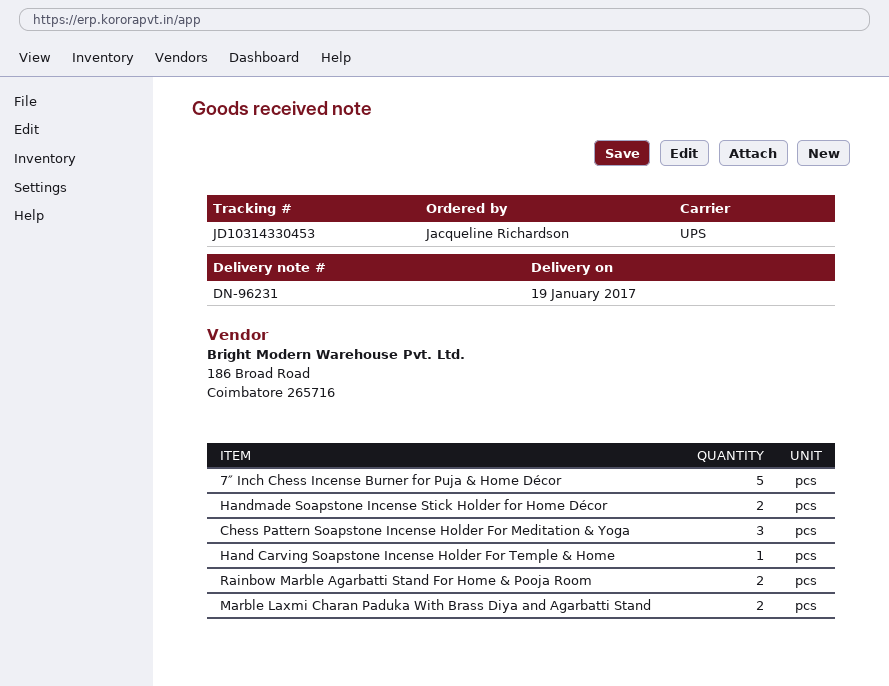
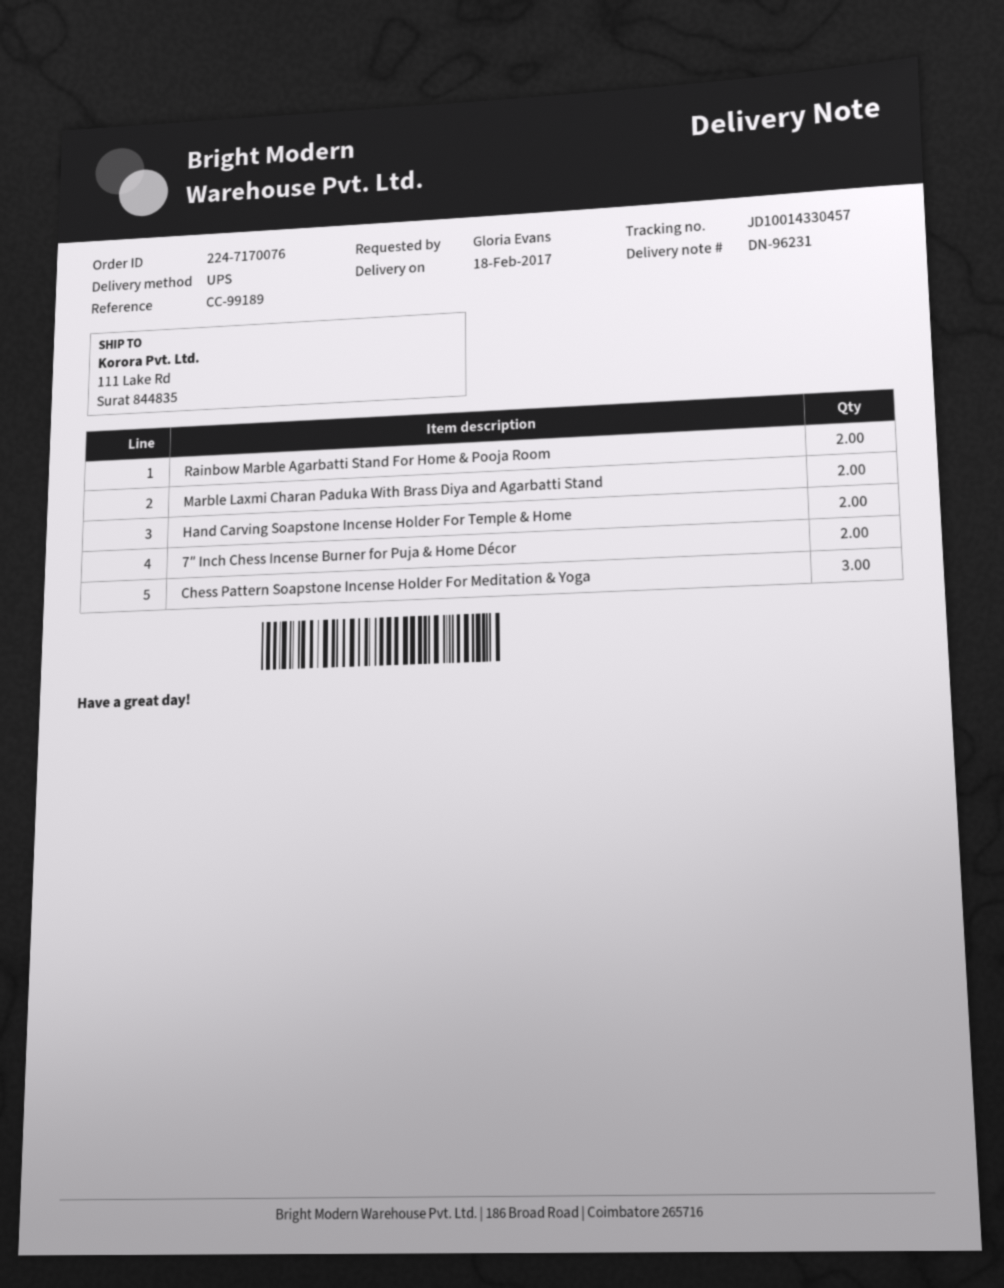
delivery date: 2017-01-19 -> 2017-02-18
ordered by: Jacqueline Richardson -> Gloria Evans
tracking number: JD10314330453 -> JD10014330457
7″ Inch Chess Incense Burner for Puja & Home Décor: 5 -> 2
Handmade Soapstone Incense Stick Holder for Home Décor: 2 -> none
Hand Carving Soapstone Incense Holder For Temple & Home: 1 -> 2

